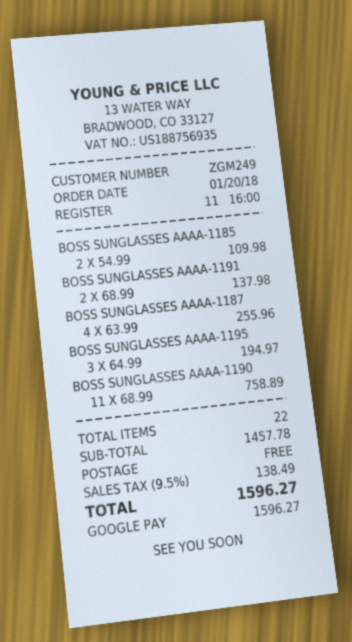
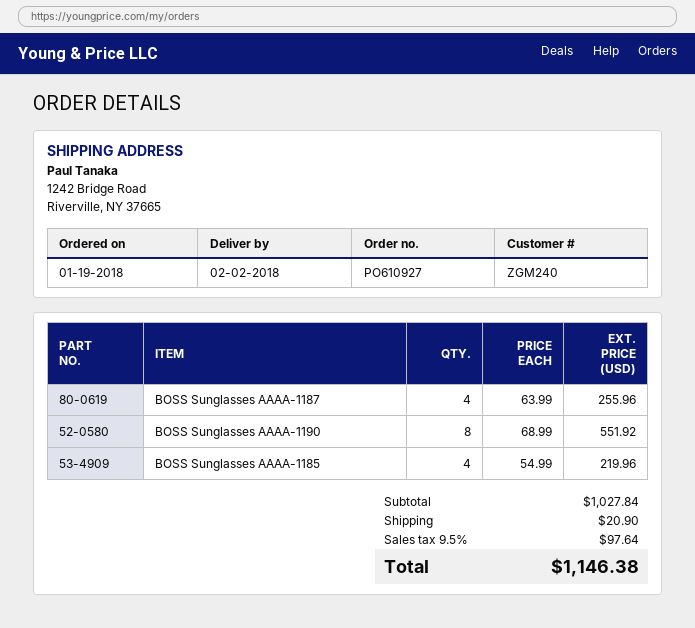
order date: 2018-01-20 -> 2018-01-19
customer number: ZGM249 -> ZGM240
BOSS SUNGLASSES AAAA-1185: 2 x 54.99 = 109.98 -> 4 x 54.99 = 219.96
BOSS SUNGLASSES AAAA-1191: 2 x 68.99 = 137.98 -> none
BOSS SUNGLASSES AAAA-1195: 3 x 64.99 = 194.97 -> none
BOSS SUNGLASSES AAAA-1190: 11 x 68.99 = 758.89 -> 8 x 68.99 = 551.92
subtotal: 1457.78 -> 1027.84
shipping: 0.00 -> 20.90
tax: 9.5% = 138.49 -> 9.5% = 97.64
total: 1596.27 -> 1146.38

